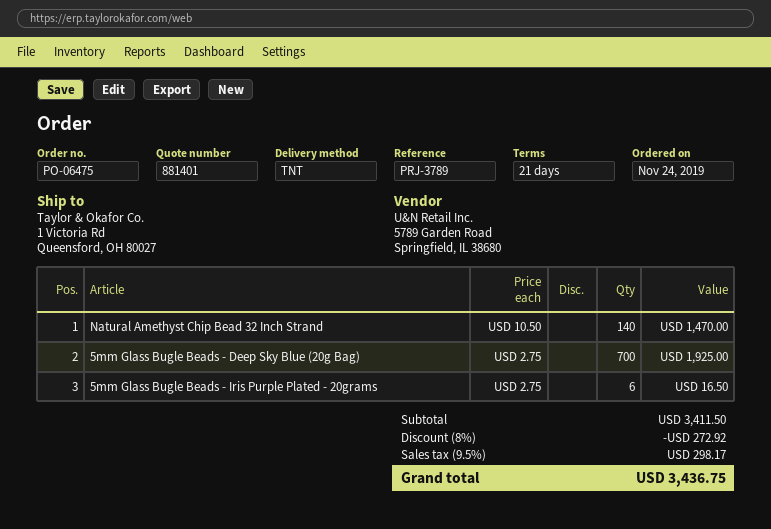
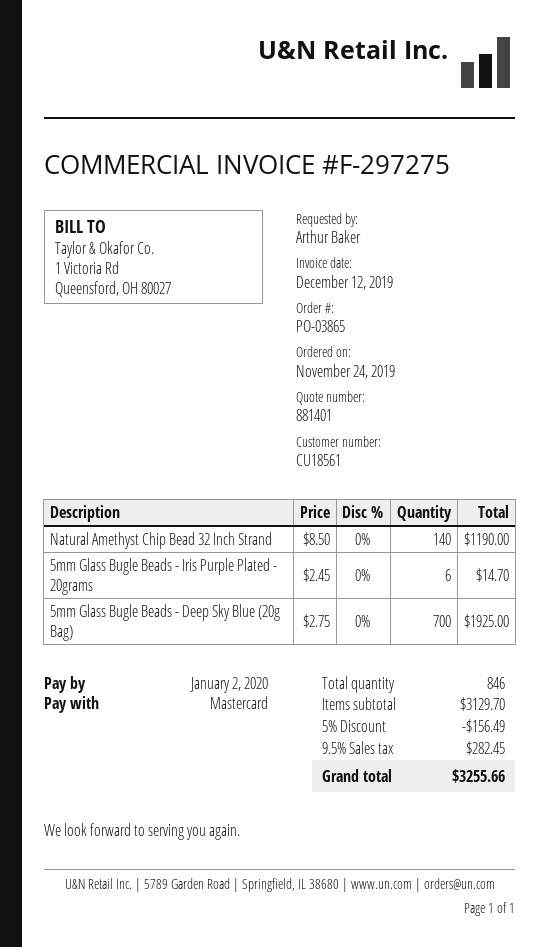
order number: PO-06475 -> PO-03865
Natural Amethyst Chip Bead 32 Inch Strand: 140 x 10.50 = 1470.00 -> 140 x 8.50 = 1190.00
5mm Glass Bugle Beads - Iris Purple Plated - 20grams: 6 x 2.75 = 16.50 -> 6 x 2.45 = 14.70
subtotal: 3411.50 -> 3129.70
discount: 8% = 272.92 -> 5% = 156.49
tax: 9.5% = 298.17 -> 9.5% = 282.45
total: 3436.75 -> 3255.66

